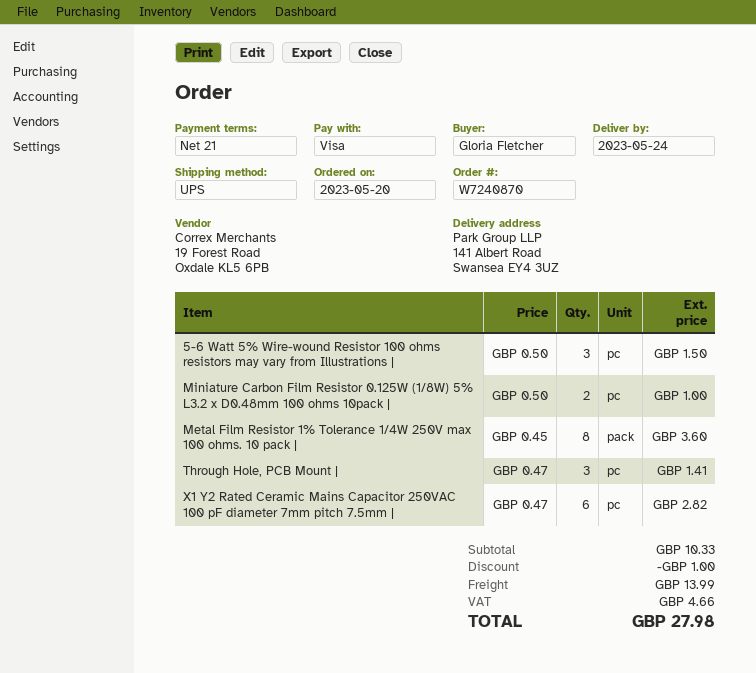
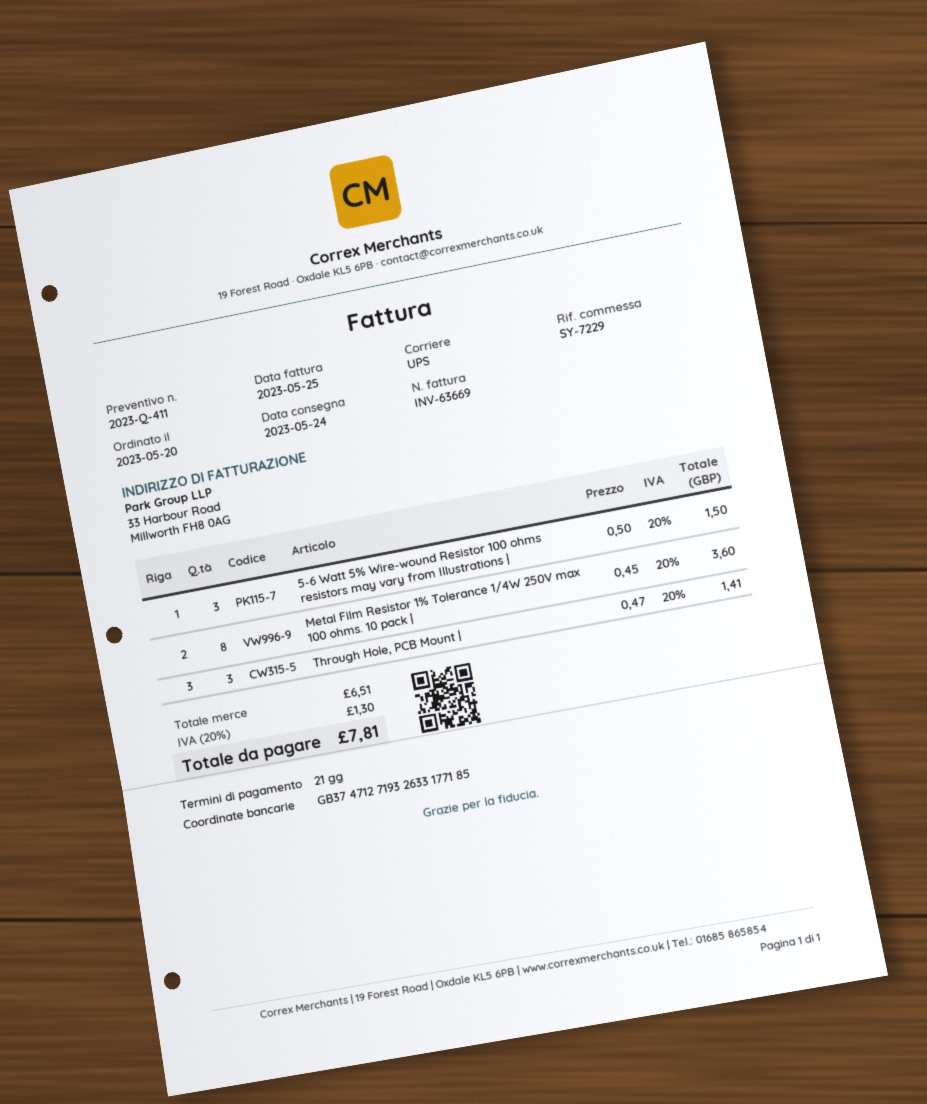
Miniature Carbon Film Resistor 0.125W (1/8W) 5% L3.2 x D0.48mm 100 ohms 10pack |: 2 x 0.50 = 1.00 -> none
X1 Y2 Rated Ceramic Mains Capacitor 250VAC 100 pF diameter 7mm pitch 7.5mm |: 6 x 0.47 = 2.82 -> none
subtotal: 10.33 -> 6.51
discount: 1.00 -> none
shipping: 13.99 -> none
tax: 4.66 -> 1.30
total: 27.98 -> 7.81

